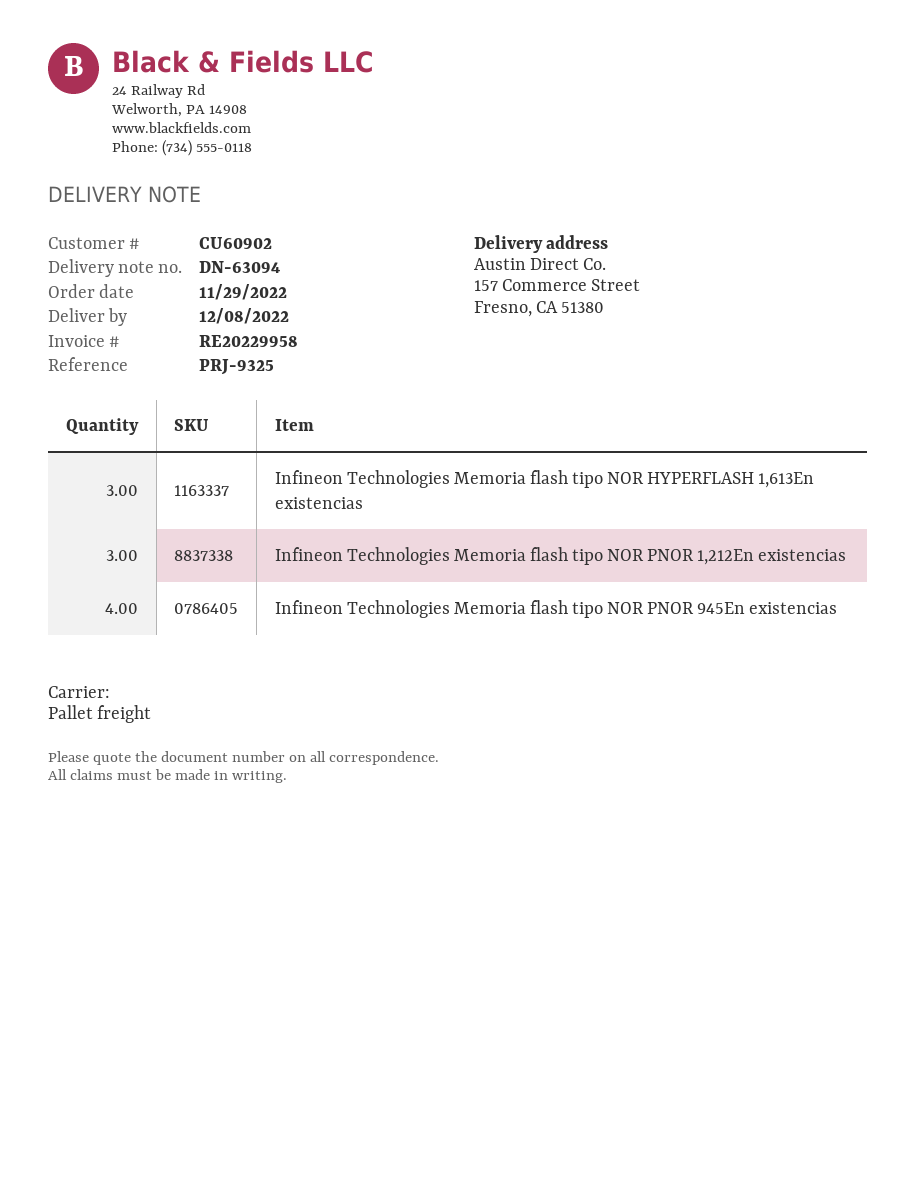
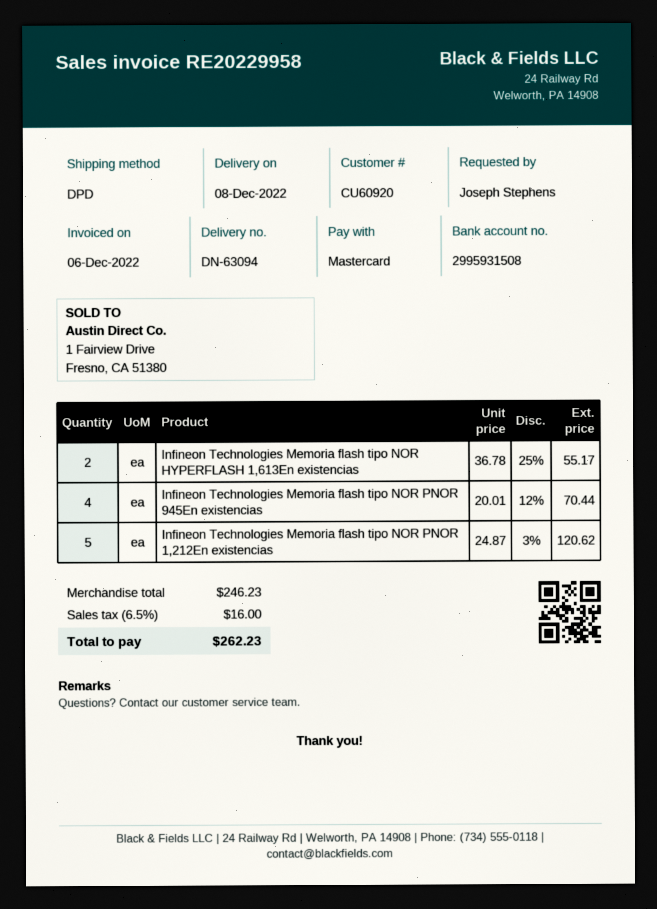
customer number: CU60902 -> CU60920
shipping method: pallet freight -> DPD
Infineon Technologies Memoria flash tipo NOR HYPERFLASH 1,613En existencias: 3 -> 2
Infineon Technologies Memoria flash tipo NOR PNOR 1,212En existencias: 3 -> 5

